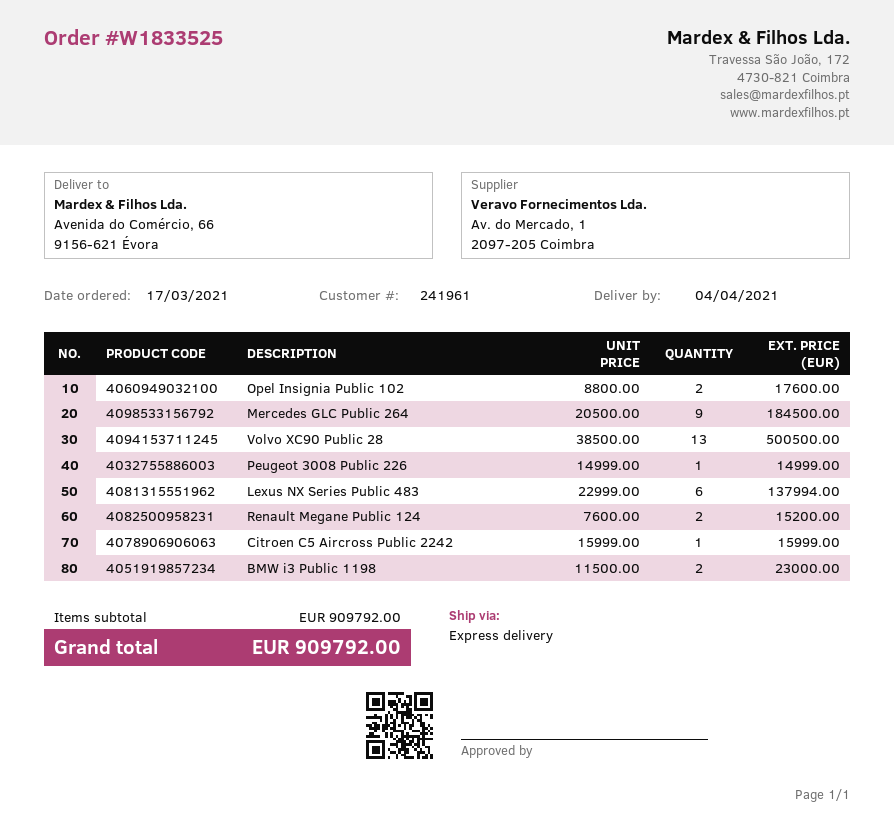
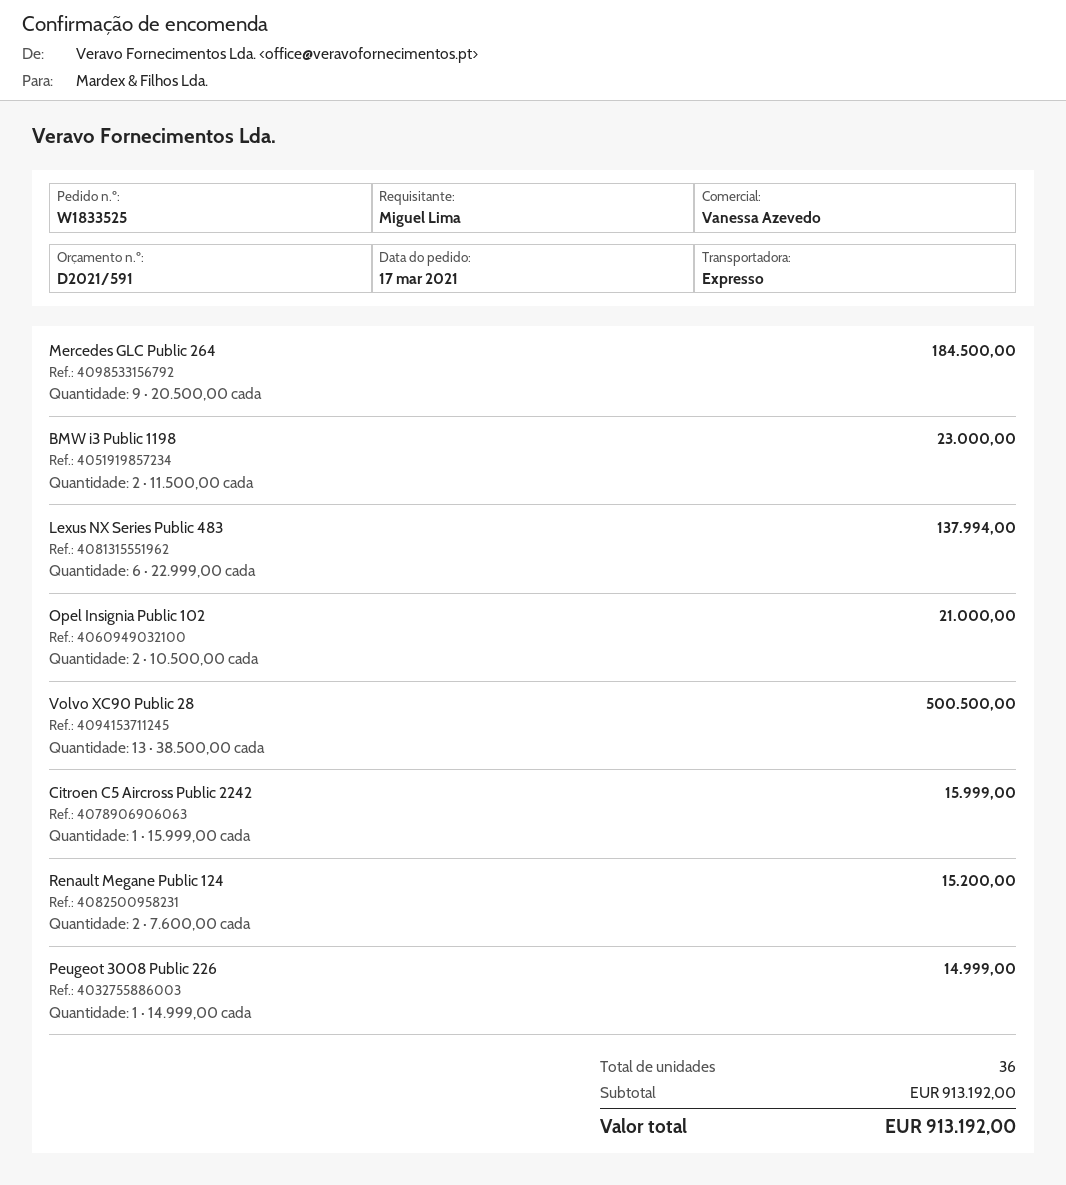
Opel Insignia Public 102: 2 x 8800.00 = 17600.00 -> 2 x 10500.00 = 21000.00
subtotal: 909792.00 -> 913192.00
total: 909792.00 -> 913192.00

